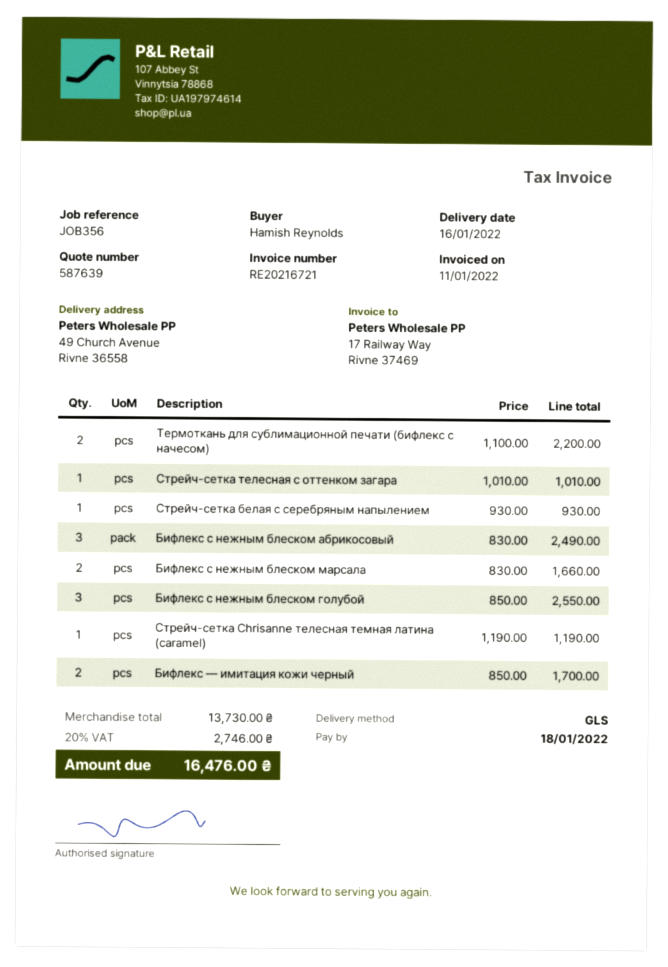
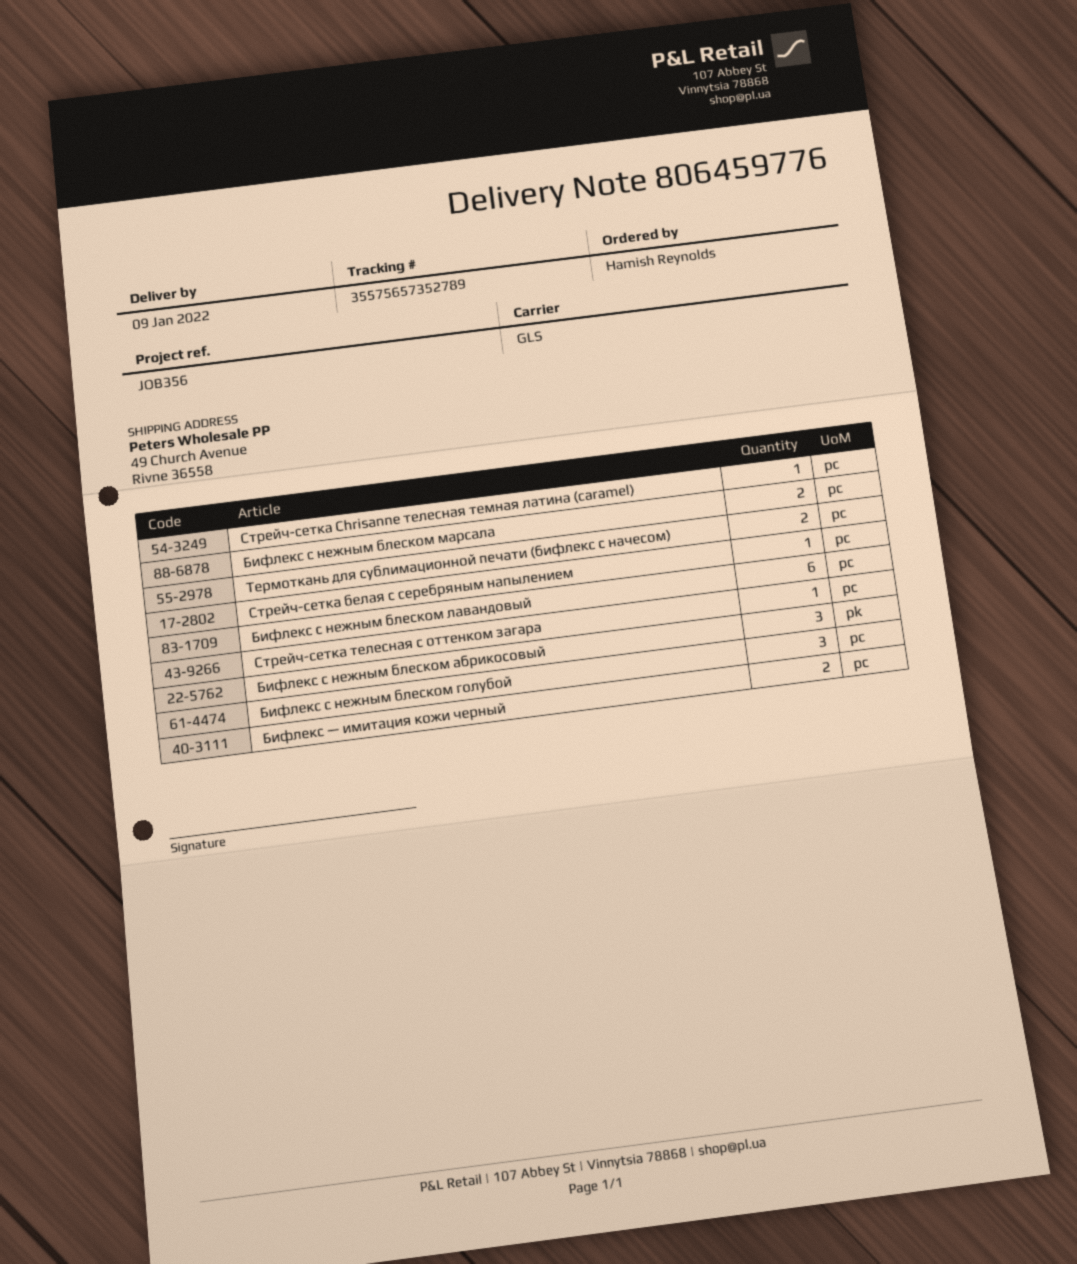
delivery date: 2022-01-16 -> 2022-01-09
Бифлекс с нежным блеском лавандовый: none -> 6

